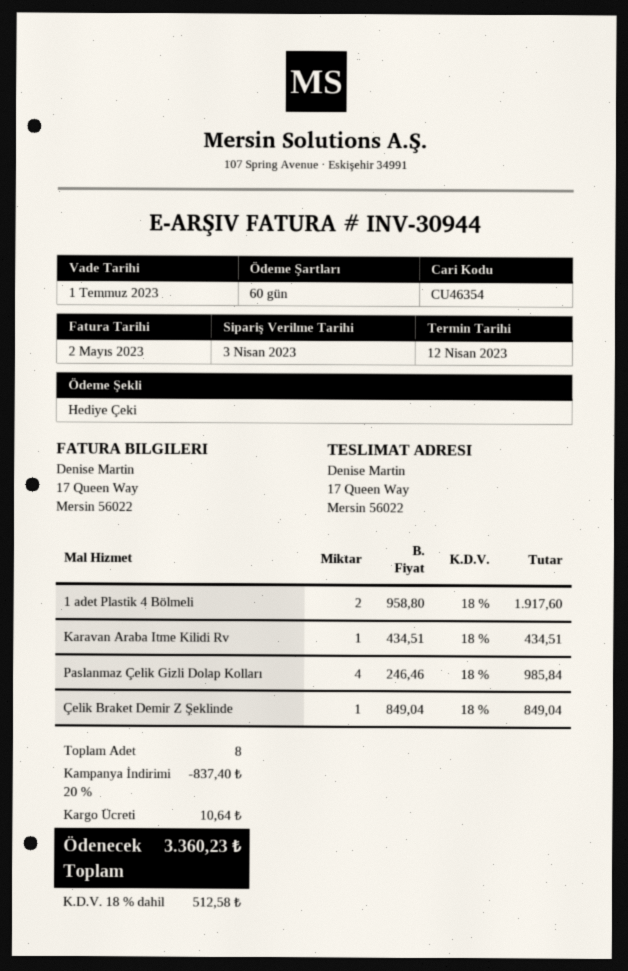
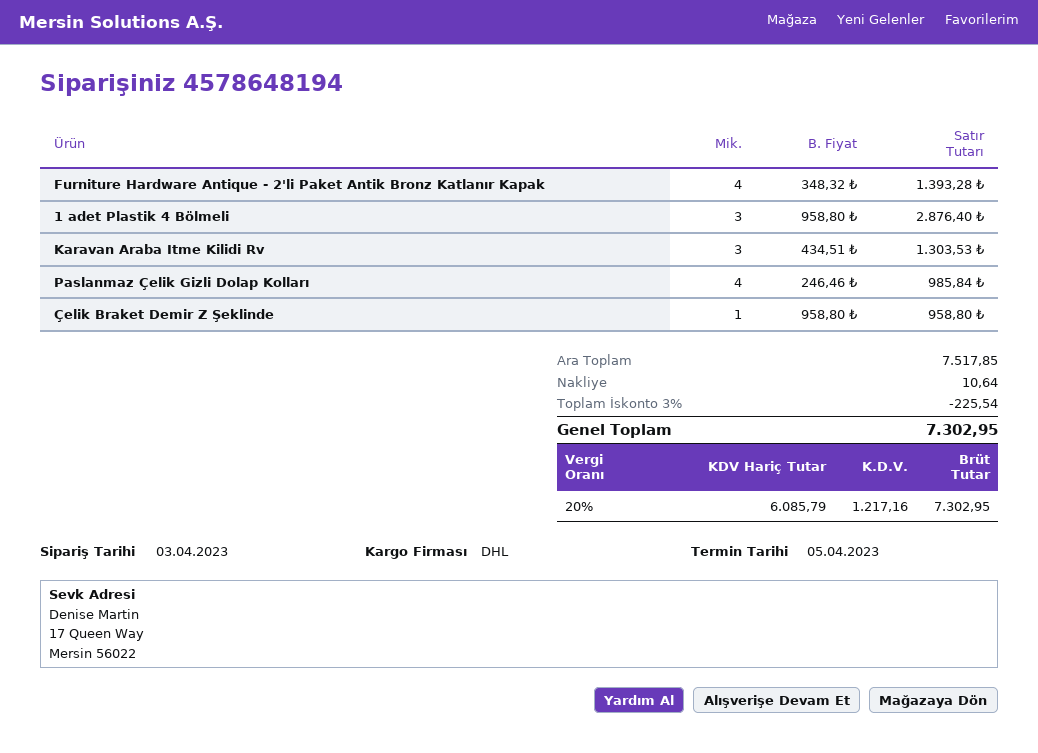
delivery date: 2023-04-12 -> 2023-04-05
1 adet Plastik 4 Bölmeli: 2 x 958.80 = 1917.60 -> 3 x 958.80 = 2876.40
Karavan Araba Itme Kilidi Rv: 1 x 434.51 = 434.51 -> 3 x 434.51 = 1303.53
Çelik Braket Demir Z Şeklinde: 1 x 849.04 = 849.04 -> 1 x 958.80 = 958.80
Furniture Hardware Antique - 2'li Paket Antik Bronz Katlanır Kapak: none -> 4 x 348.32 = 1393.28
discount: 20% = 837.40 -> 3% = 225.54
tax: 18% = 512.58 -> 20% = 1217.16
total: 3360.23 -> 7302.95

